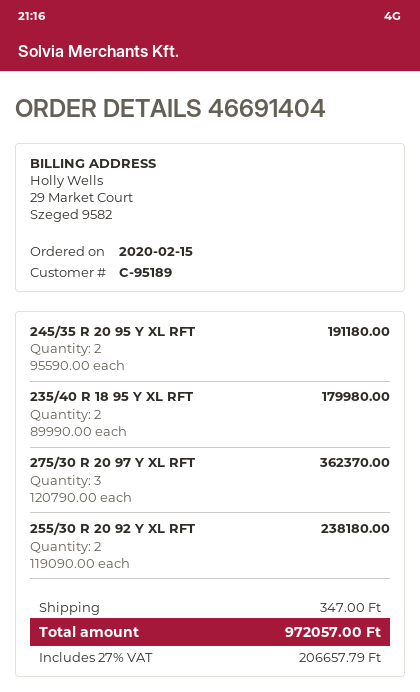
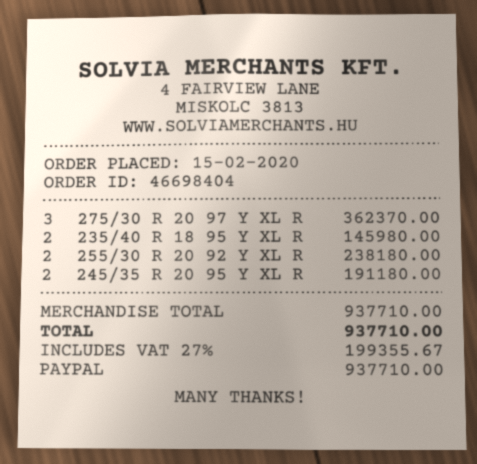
order number: 46691404 -> 46698404
235/40 R 18 95 Y XL RFT: 2 for 179980.00 -> 2 for 145980.00
shipping: 347.00 -> none
tax: 27% = 206657.79 -> 27% = 199355.67
total: 972057.00 -> 937710.00

